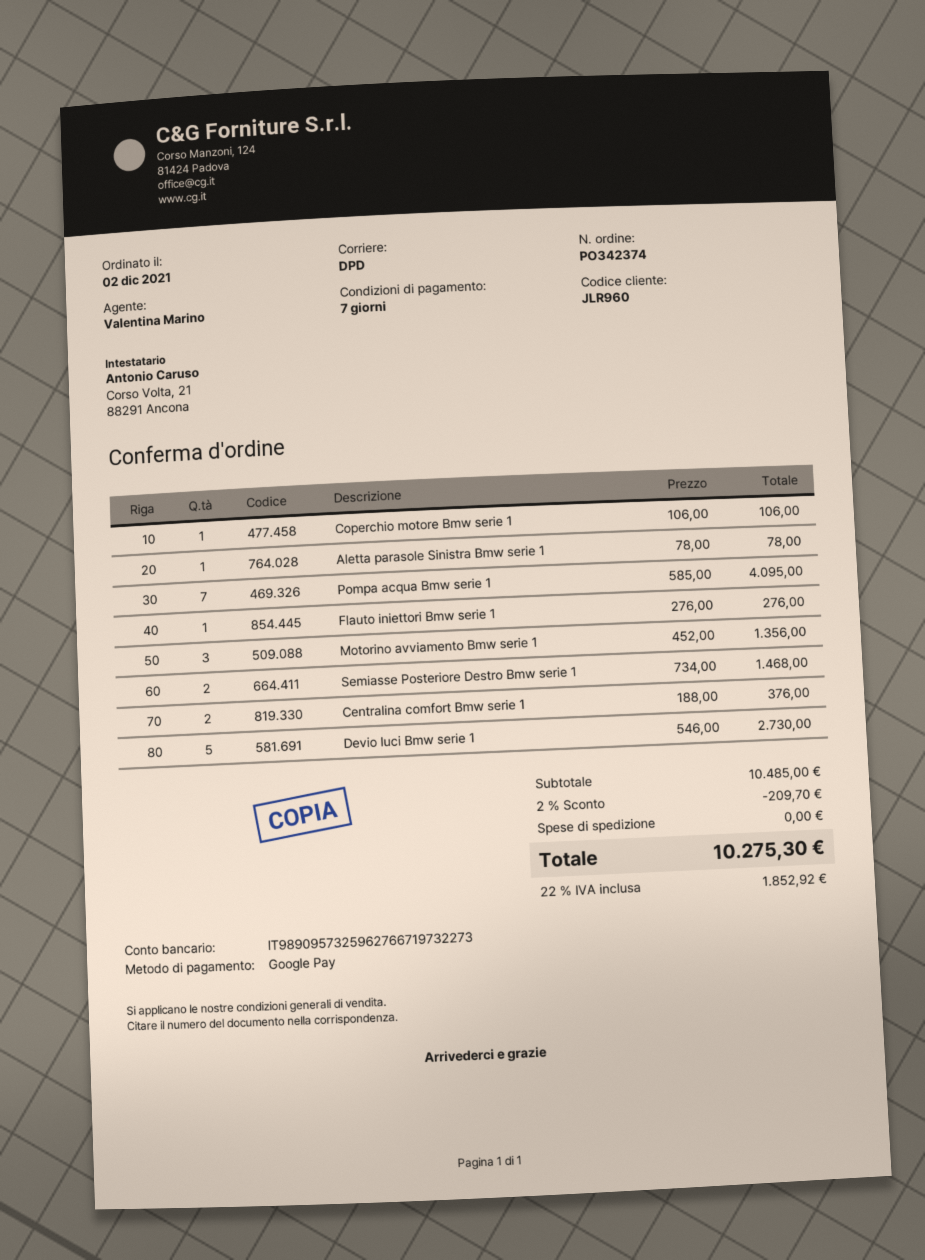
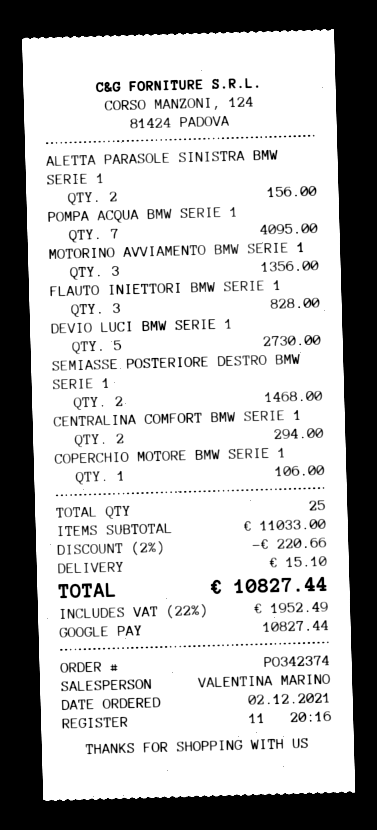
Aletta parasole Sinistra Bmw serie 1: 1 for 78.00 -> 2 for 156.00
Flauto iniettori Bmw serie 1: 1 for 276.00 -> 3 for 828.00
Centralina comfort Bmw serie 1: 2 for 376.00 -> 2 for 294.00
subtotal: 10485.00 -> 11033.00
discount: 2% = 209.70 -> 2% = 220.66
shipping: 0.00 -> 15.10
tax: 22% = 1852.92 -> 22% = 1952.49
total: 10275.30 -> 10827.44

